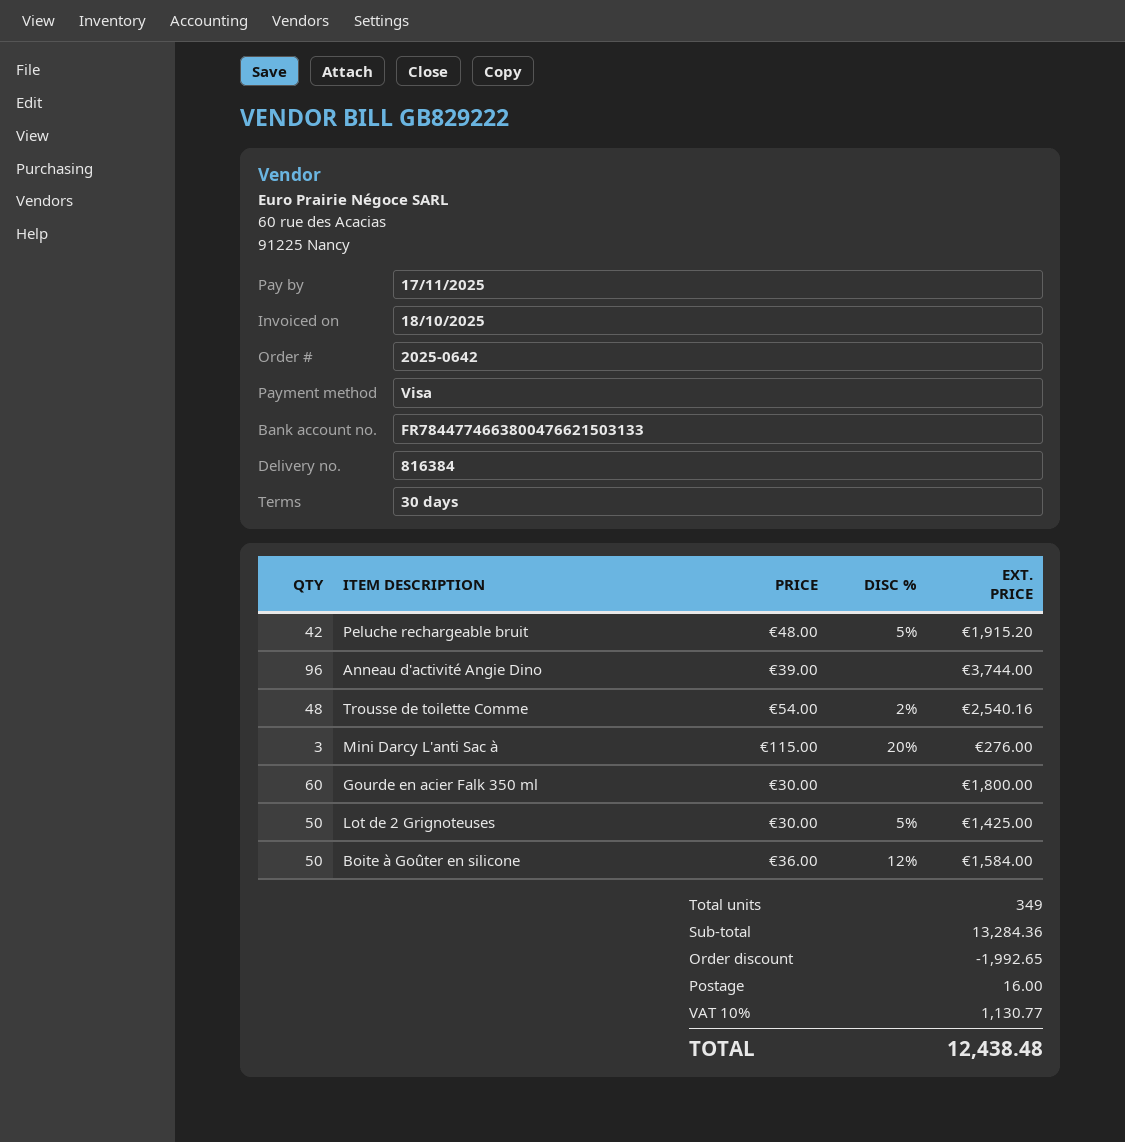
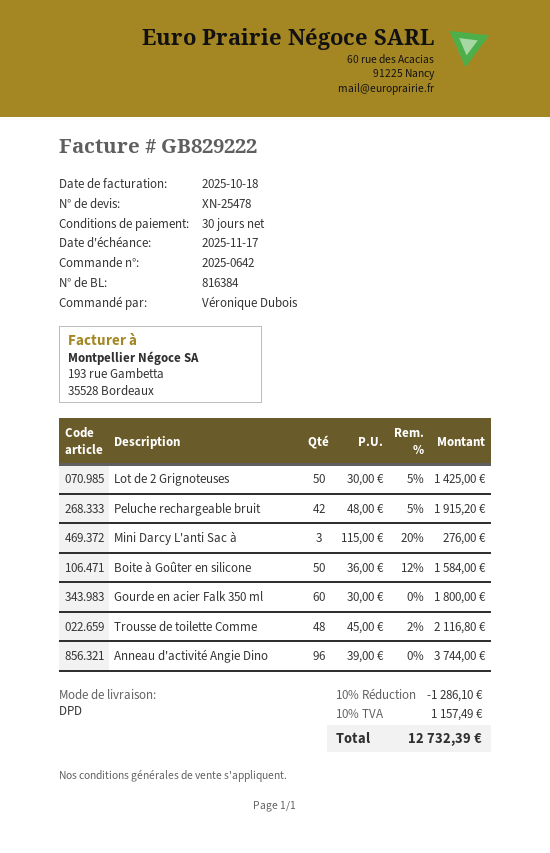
Trousse de toilette Comme: 48 x 54.00 - 2% = 2540.16 -> 48 x 45.00 - 2% = 2116.80
discount: 1992.65 -> 1286.10
shipping: 16.00 -> none
tax: 10% = 1130.77 -> 10% = 1157.49
total: 12438.48 -> 12732.39

